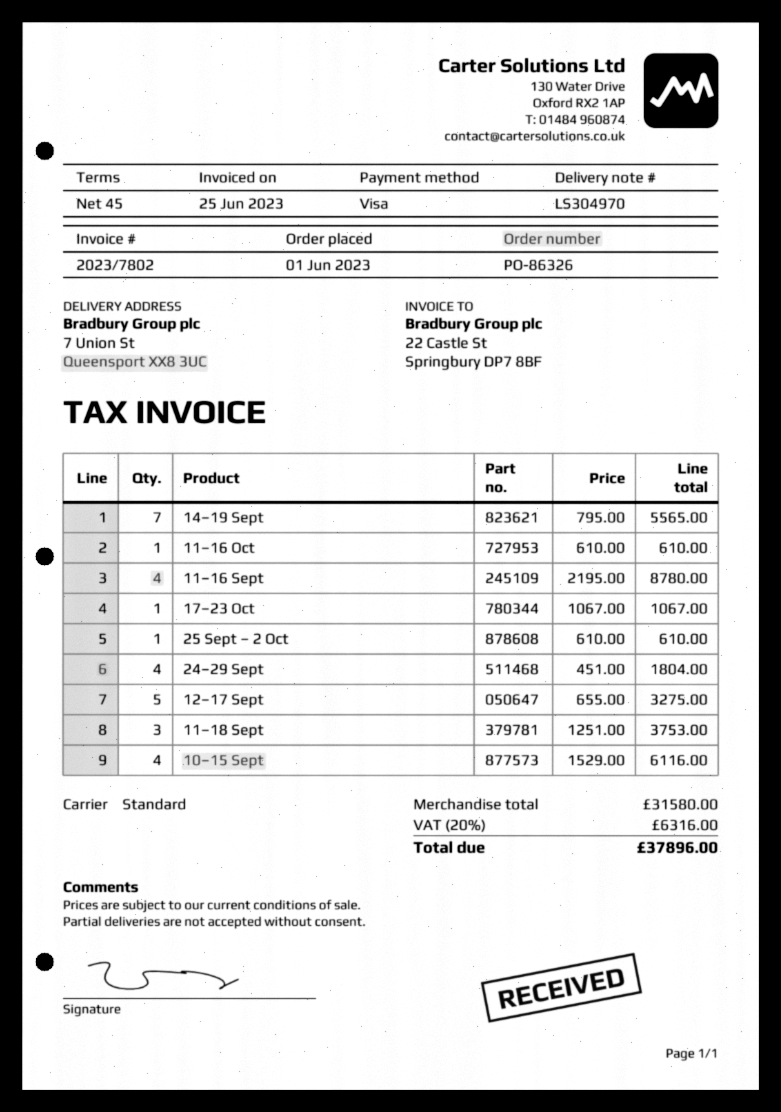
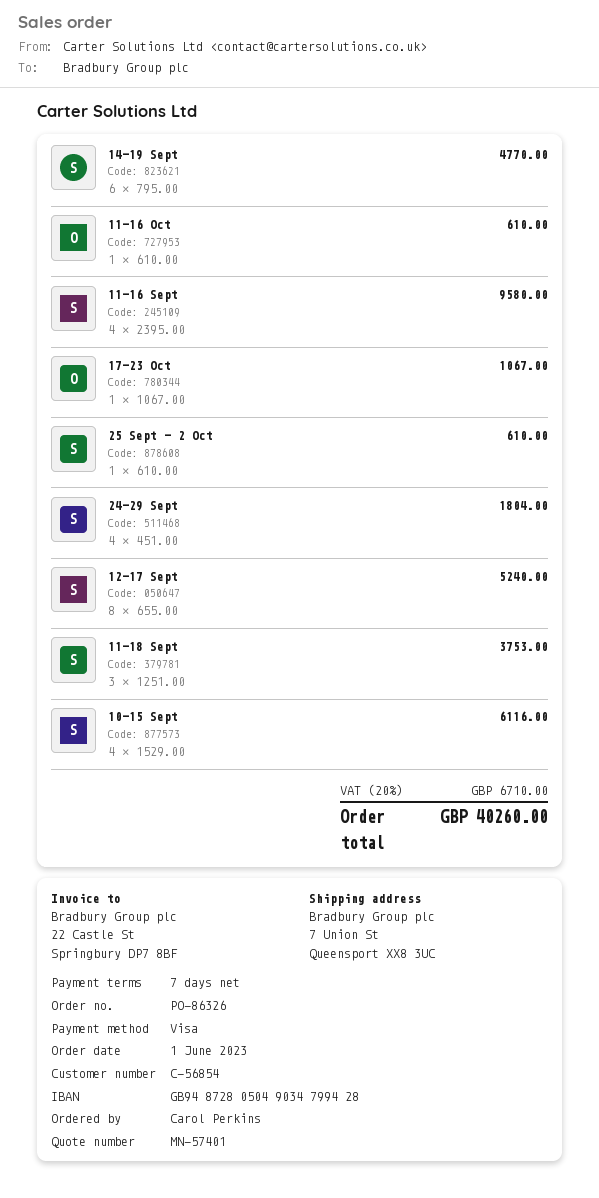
payment terms: 45 days -> 7 days
14–19 Sept: 7 x 795.00 = 5565.00 -> 6 x 795.00 = 4770.00
11–16 Sept: 4 x 2195.00 = 8780.00 -> 4 x 2395.00 = 9580.00
12–17 Sept: 5 x 655.00 = 3275.00 -> 8 x 655.00 = 5240.00
tax: 20% = 6316.00 -> 20% = 6710.00
total: 37896.00 -> 40260.00

